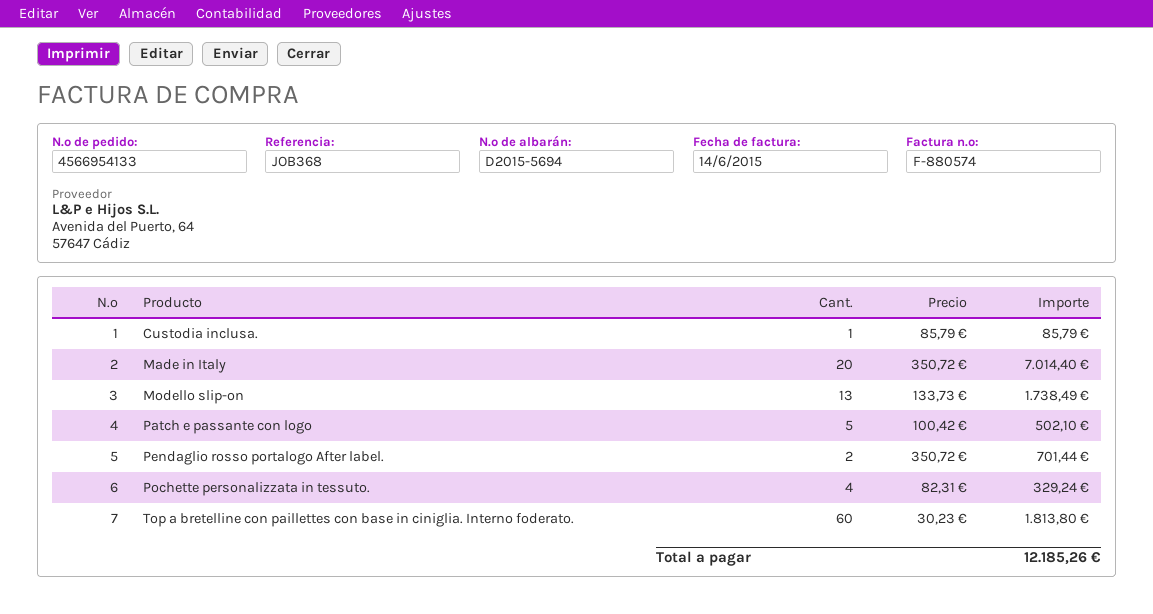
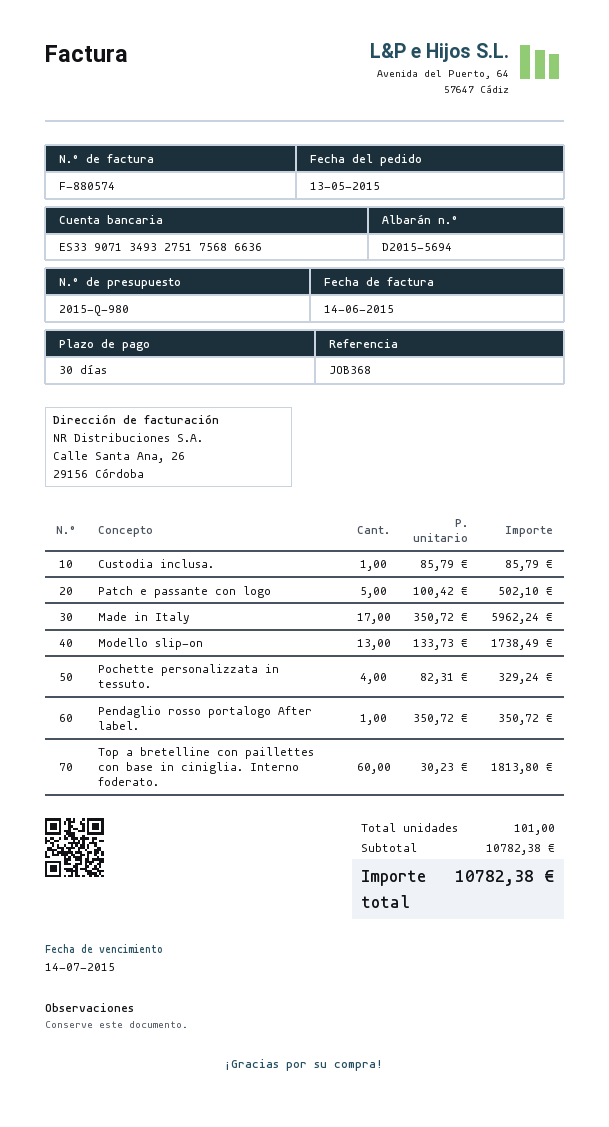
Made in Italy: 20 x 350.72 = 7014.40 -> 17 x 350.72 = 5962.24
Pendaglio rosso portalogo After label.: 2 x 350.72 = 701.44 -> 1 x 350.72 = 350.72
total: 12185.26 -> 10782.38

